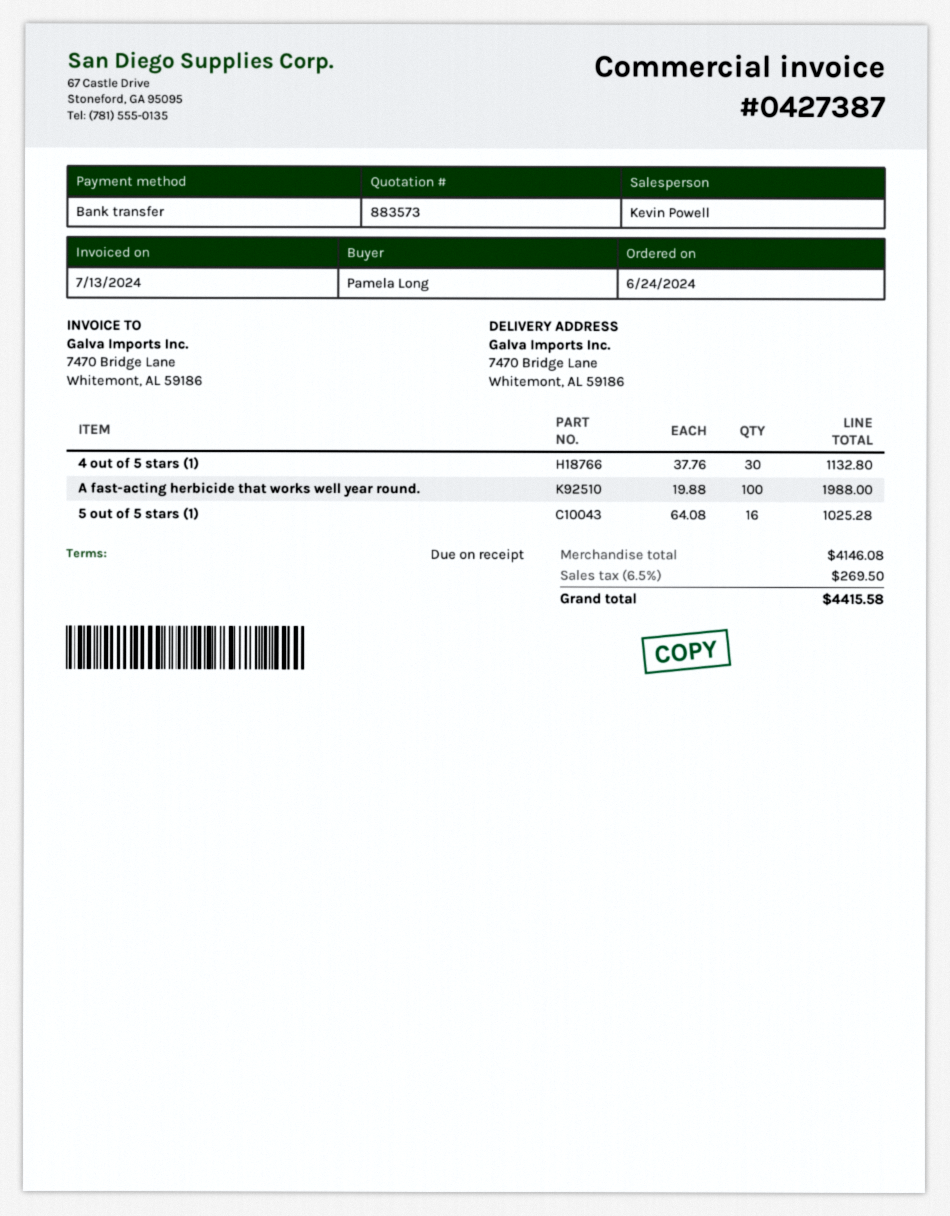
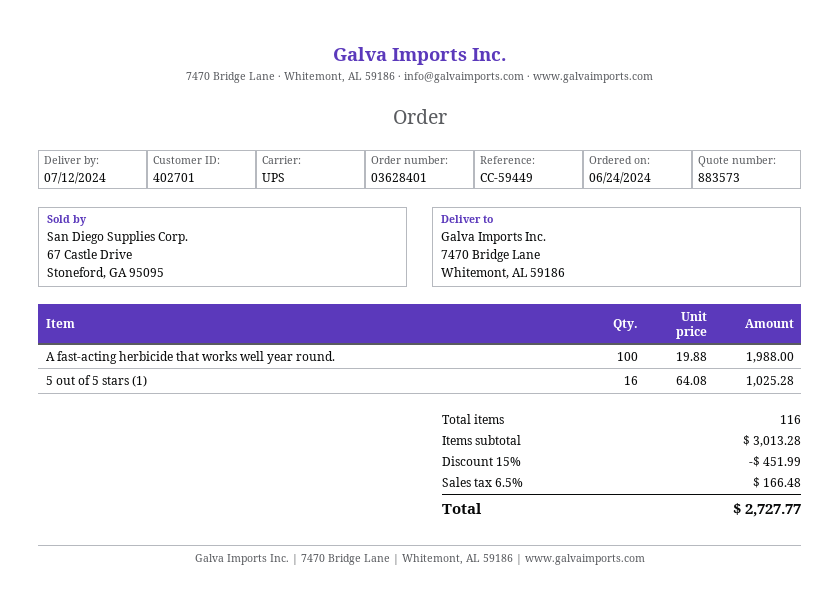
4 out of 5 stars (1): 30 x 37.76 = 1132.80 -> none
subtotal: 4146.08 -> 3013.28
discount: none -> 15% = 451.99
tax: 6.5% = 269.50 -> 6.5% = 166.48
total: 4415.58 -> 2727.77

